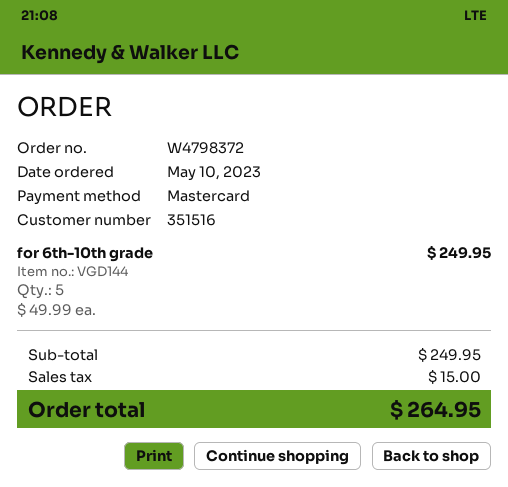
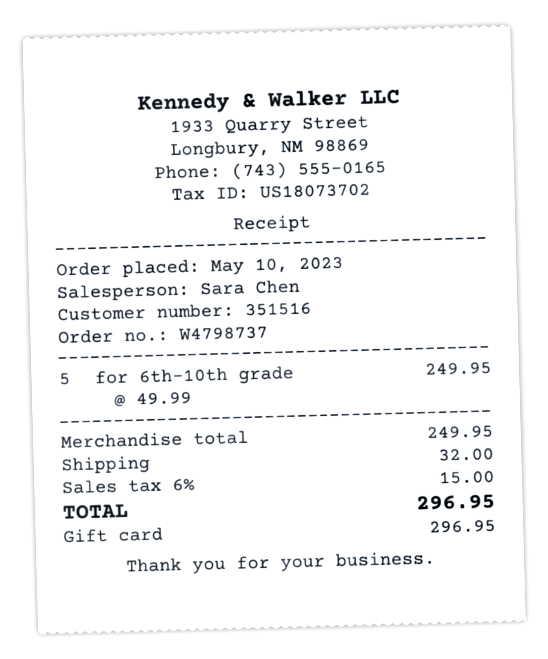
order number: W4798372 -> W4798737
payment method: Mastercard -> gift card
shipping: none -> 32.00
total: 264.95 -> 296.95

